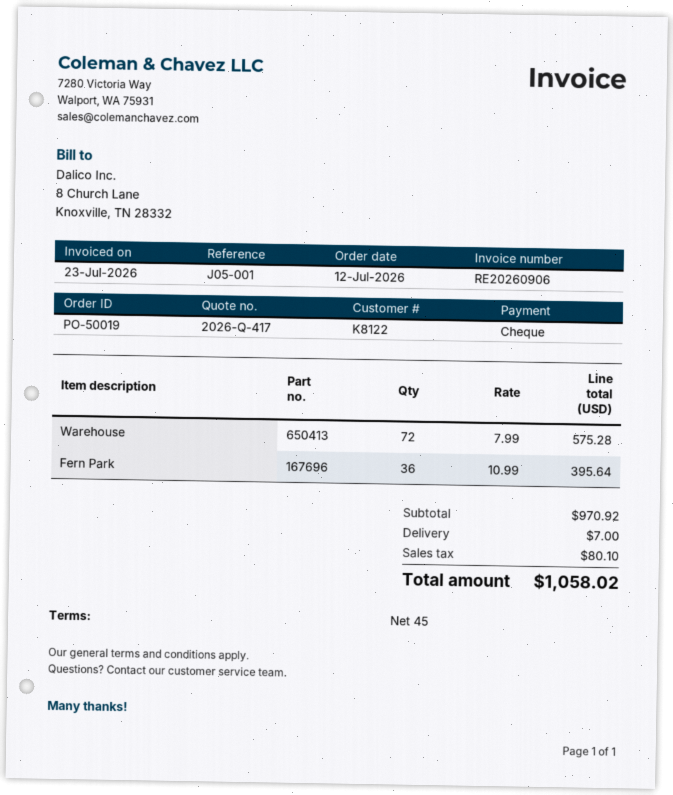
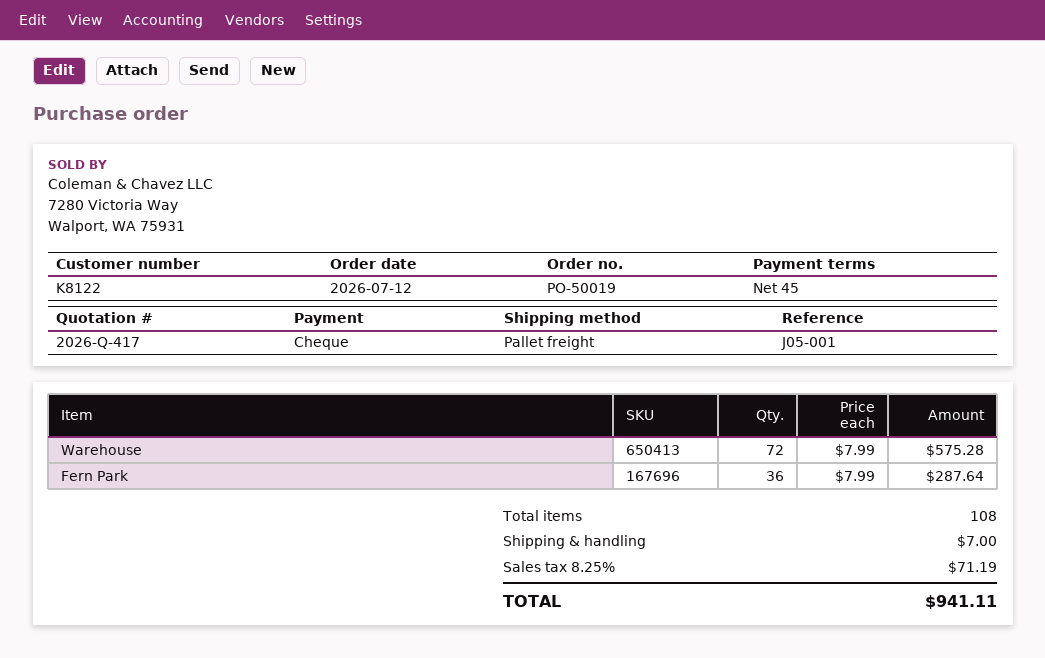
Fern Park: 36 x 10.99 = 395.64 -> 36 x 7.99 = 287.64
tax: 80.10 -> 71.19
total: 1058.02 -> 941.11

